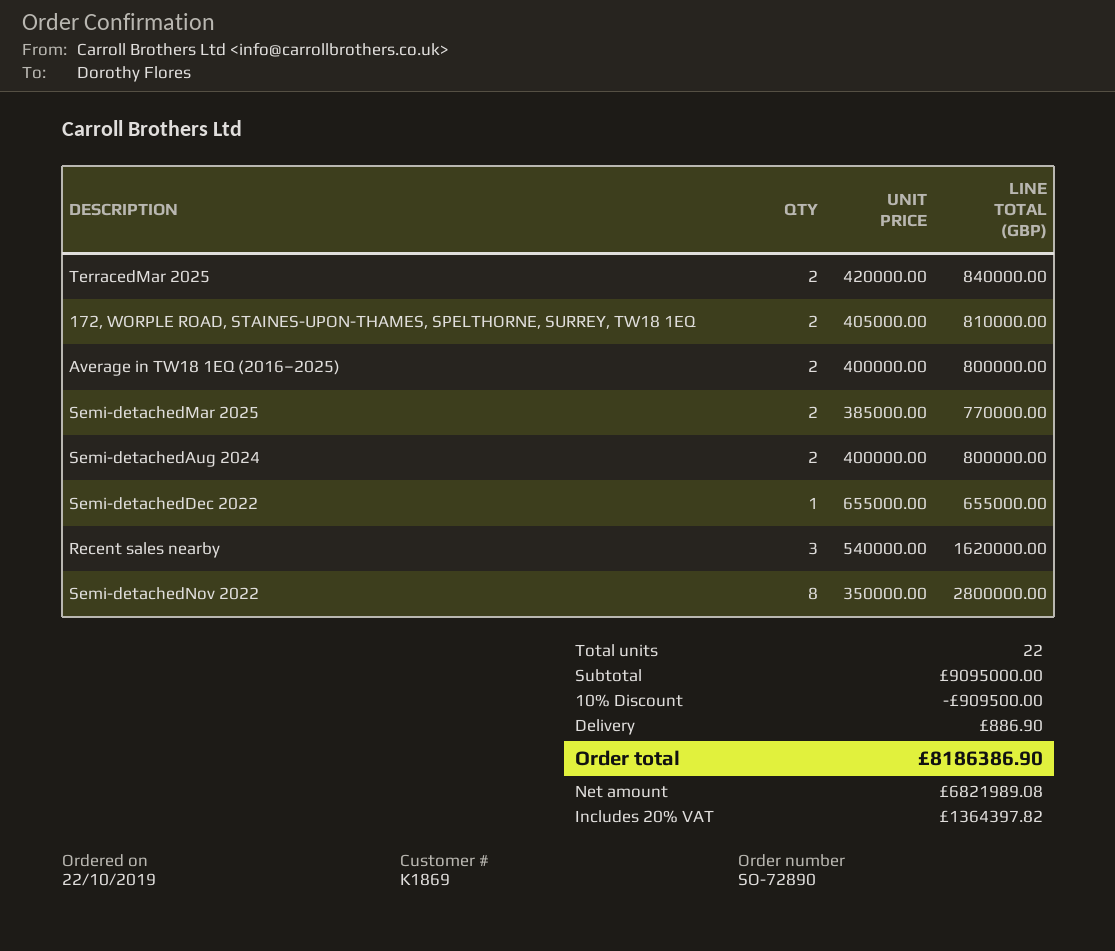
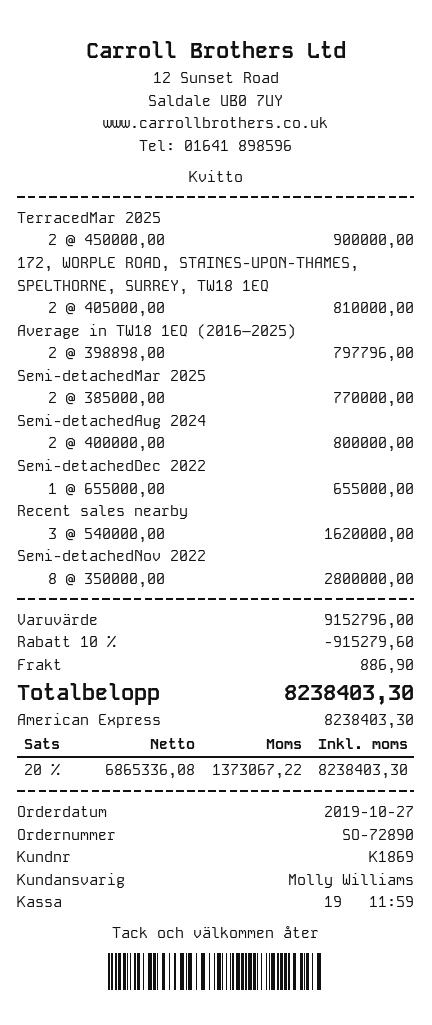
order date: 2019-10-22 -> 2019-10-27
TerracedMar 2025: 2 x 420000.00 = 840000.00 -> 2 x 450000.00 = 900000.00
Average in TW18 1EQ (2016–2025): 2 x 400000.00 = 800000.00 -> 2 x 398898.00 = 797796.00
subtotal: 9095000.00 -> 9152796.00
discount: 10% = 909500.00 -> 10% = 915279.60
net: 6821989.08 -> 6865336.08
tax: 20% = 1364397.82 -> 20% = 1373067.22
total: 8186386.90 -> 8238403.30

